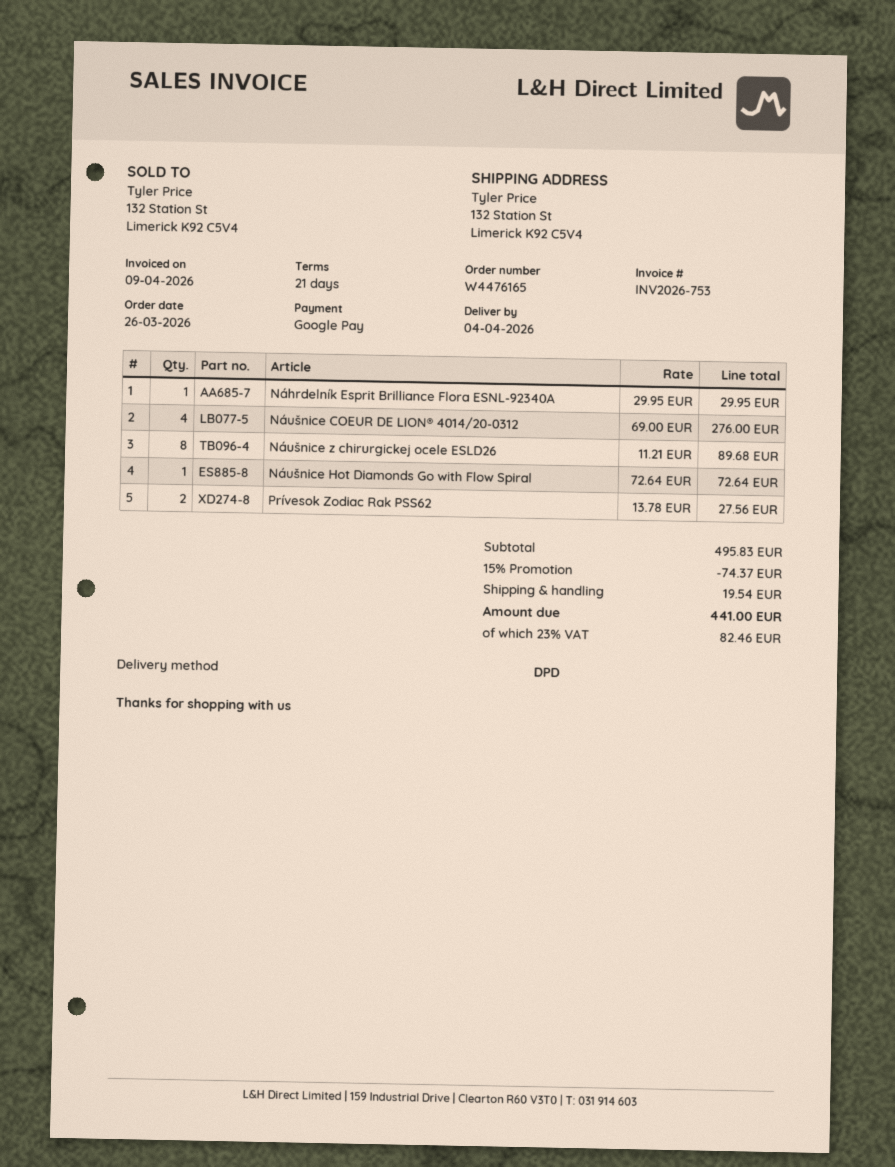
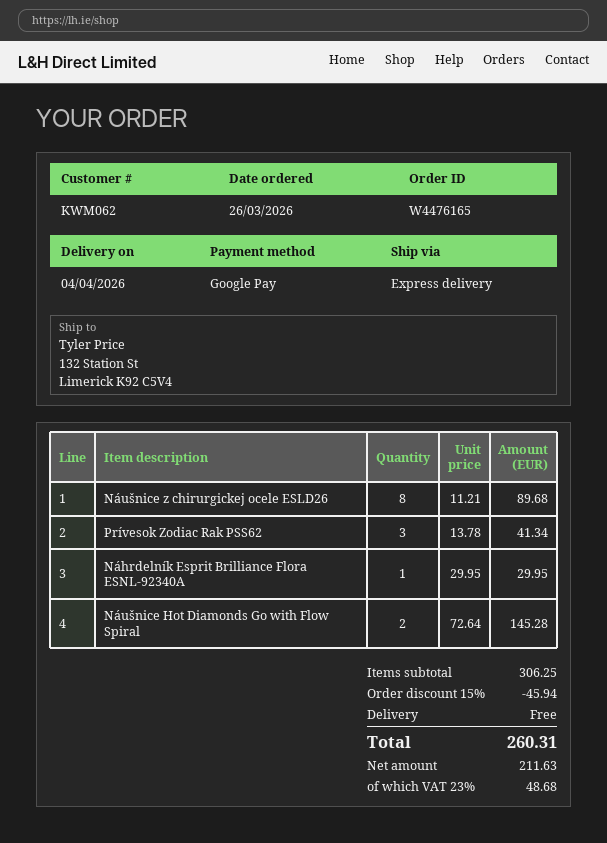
shipping method: DPD -> express
Náušnice COEUR DE LION® 4014/20-0312: 4 x 69.00 = 276.00 -> none
Náušnice Hot Diamonds Go with Flow Spiral: 1 x 72.64 = 72.64 -> 2 x 72.64 = 145.28
Prívesok Zodiac Rak PSS62: 2 x 13.78 = 27.56 -> 3 x 13.78 = 41.34
subtotal: 495.83 -> 306.25
discount: 15% = 74.37 -> 15% = 45.94
shipping: 19.54 -> 0.00
tax: 23% = 82.46 -> 23% = 48.68
total: 441.00 -> 260.31

